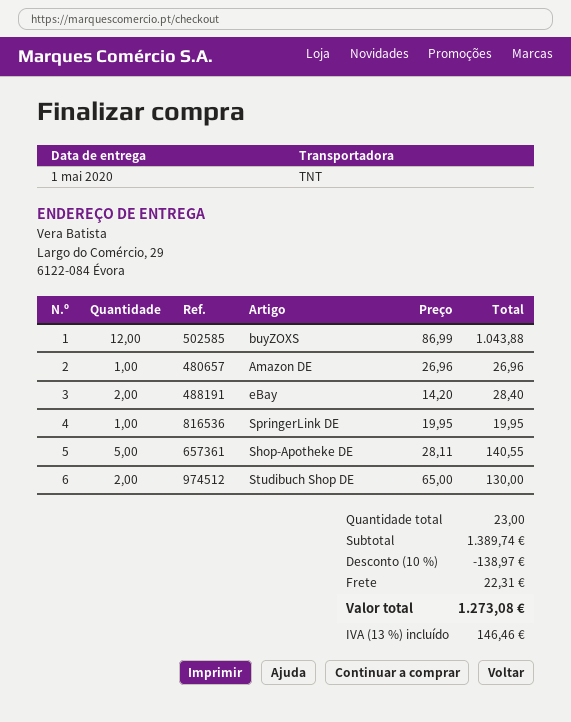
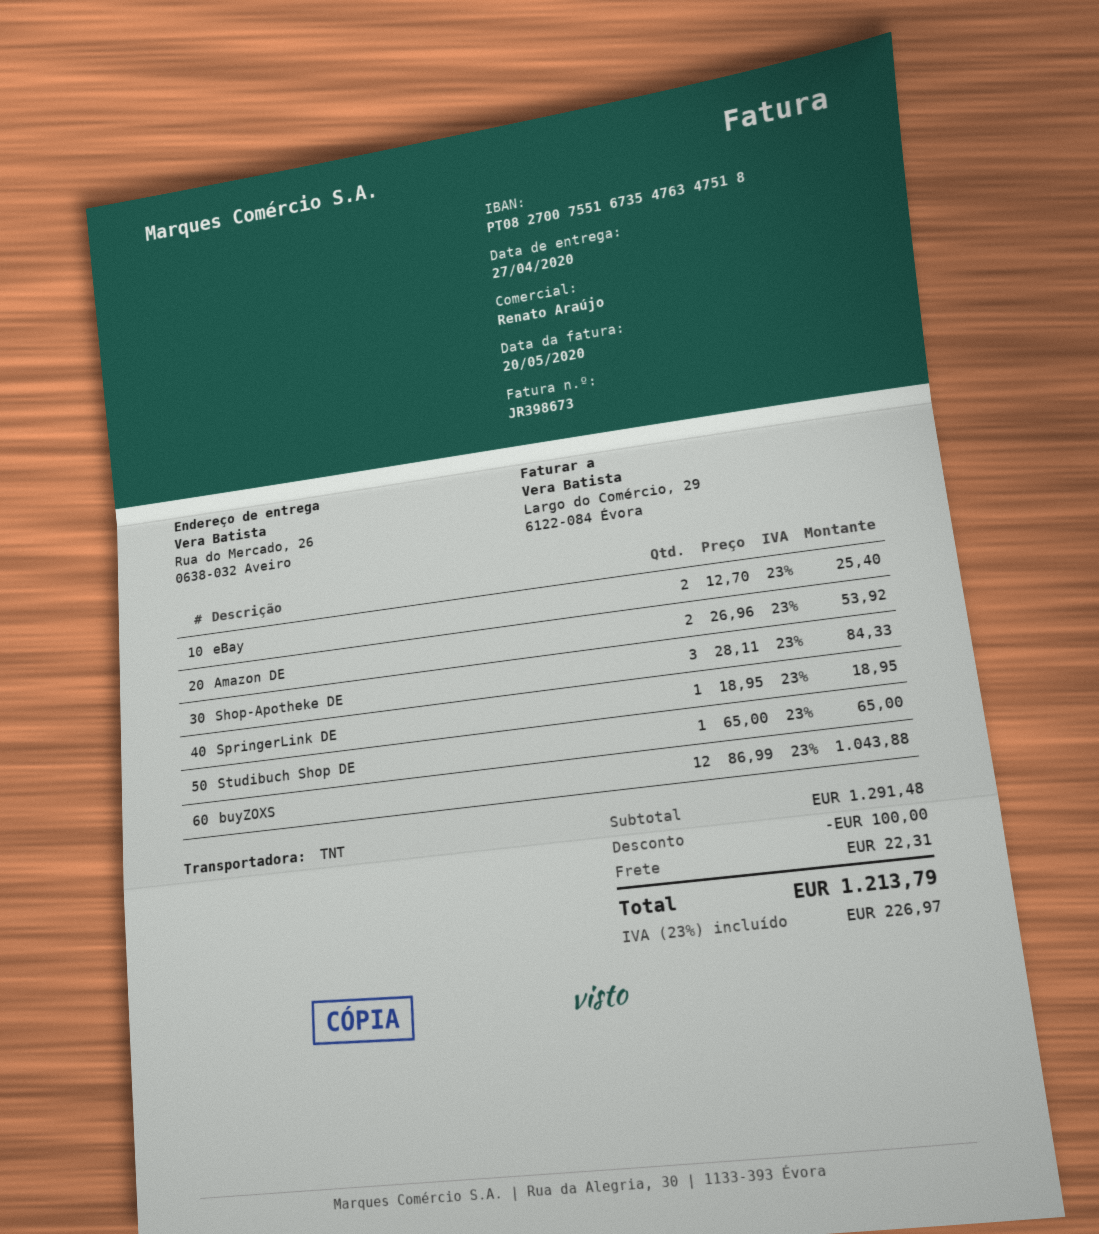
delivery date: 2020-05-01 -> 2020-04-27
ship to: Largo do Comércio, 29, 6122-084 Évora -> Rua do Mercado, 26, 0638-032 Aveiro
Amazon DE: 1 x 26.96 = 26.96 -> 2 x 26.96 = 53.92
eBay: 2 x 14.20 = 28.40 -> 2 x 12.70 = 25.40
SpringerLink DE: 1 x 19.95 = 19.95 -> 1 x 18.95 = 18.95
Shop-Apotheke DE: 5 x 28.11 = 140.55 -> 3 x 28.11 = 84.33
Studibuch Shop DE: 2 x 65.00 = 130.00 -> 1 x 65.00 = 65.00
subtotal: 1389.74 -> 1291.48
discount: 138.97 -> 100.00
tax: 13% = 146.46 -> 23% = 226.97
total: 1273.08 -> 1213.79

